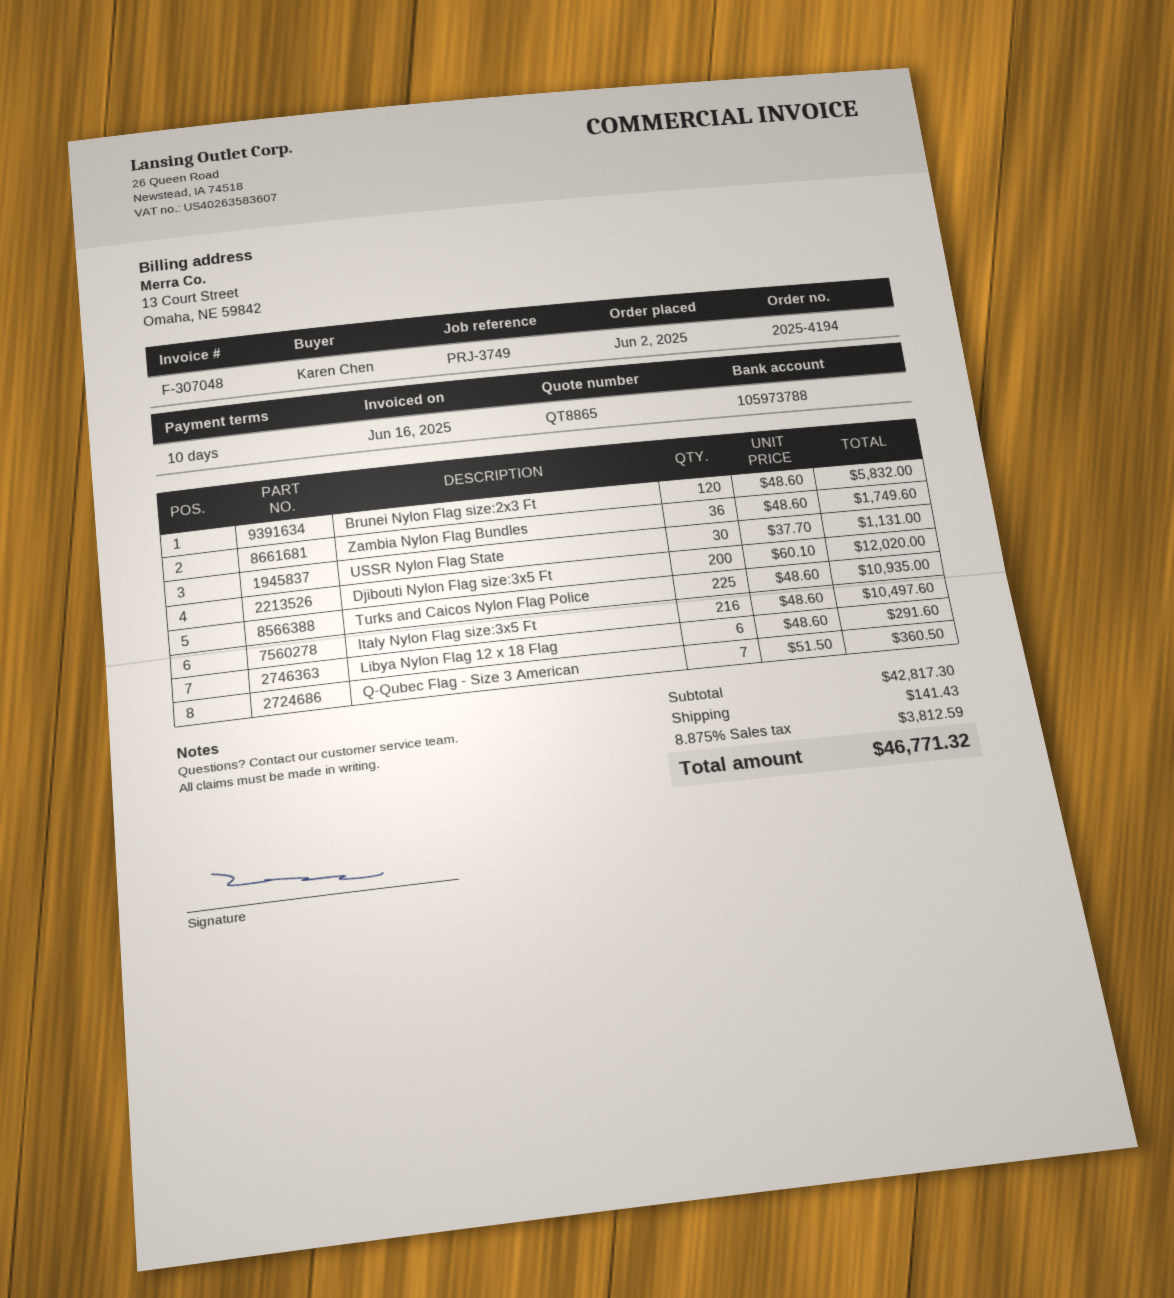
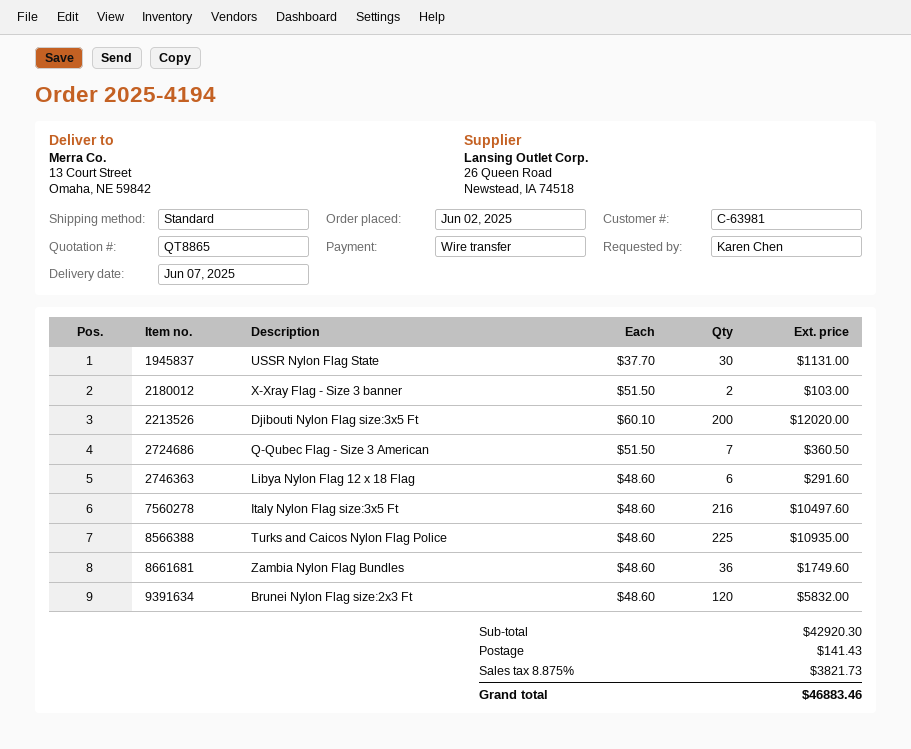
X-Xray Flag - Size 3 banner: none -> 2 x 51.50 = 103.00
subtotal: 42817.30 -> 42920.30
tax: 8.875% = 3812.59 -> 8.875% = 3821.73
total: 46771.32 -> 46883.46

